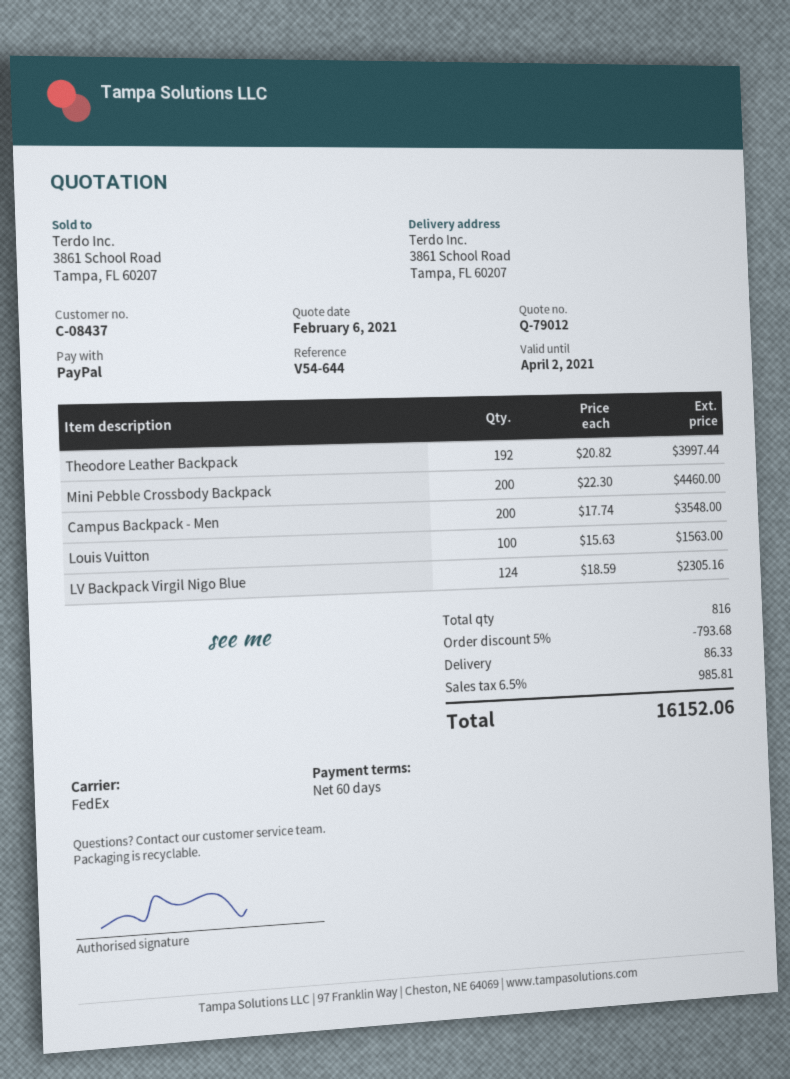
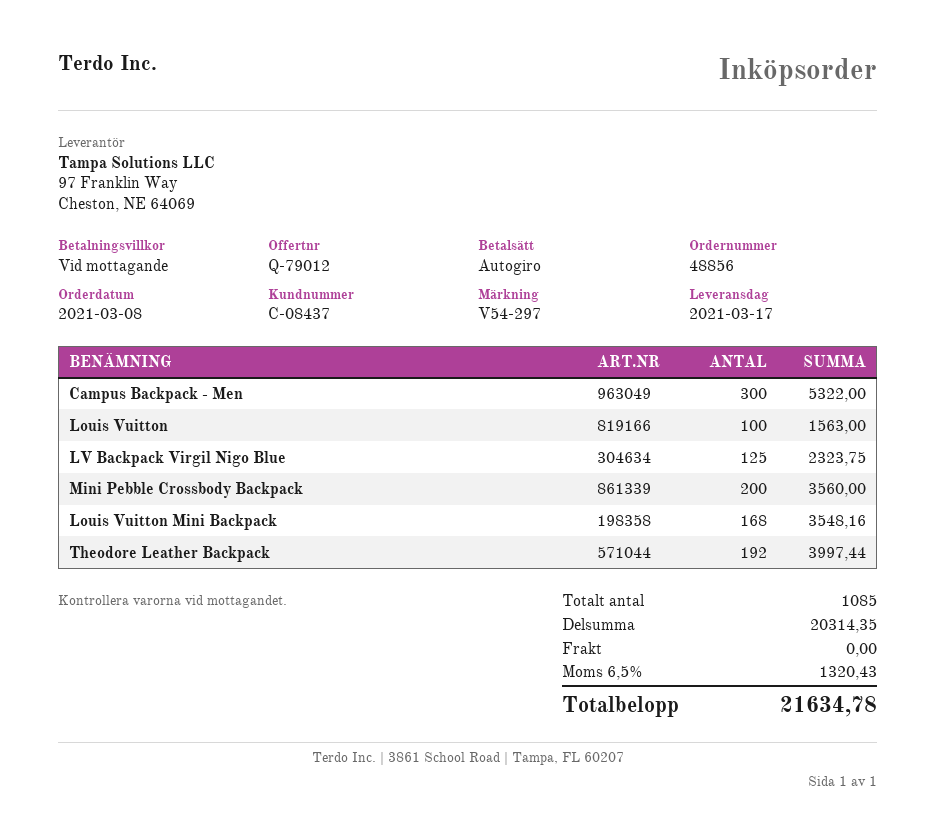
payment terms: 60 days -> on receipt
reference: V54-644 -> V54-297
payment method: PayPal -> direct debit
Mini Pebble Crossbody Backpack: 200 for 4460.00 -> 200 for 3560.00
Campus Backpack - Men: 200 for 3548.00 -> 300 for 5322.00
LV Backpack Virgil Nigo Blue: 124 for 2305.16 -> 125 for 2323.75
Louis Vuitton Mini Backpack: none -> 168 for 3548.16
total quantity: 816 -> 1085
discount: 5% = 793.68 -> none
shipping: 86.33 -> 0.00
tax: 6.5% = 985.81 -> 6.5% = 1320.43
total: 16152.06 -> 21634.78

